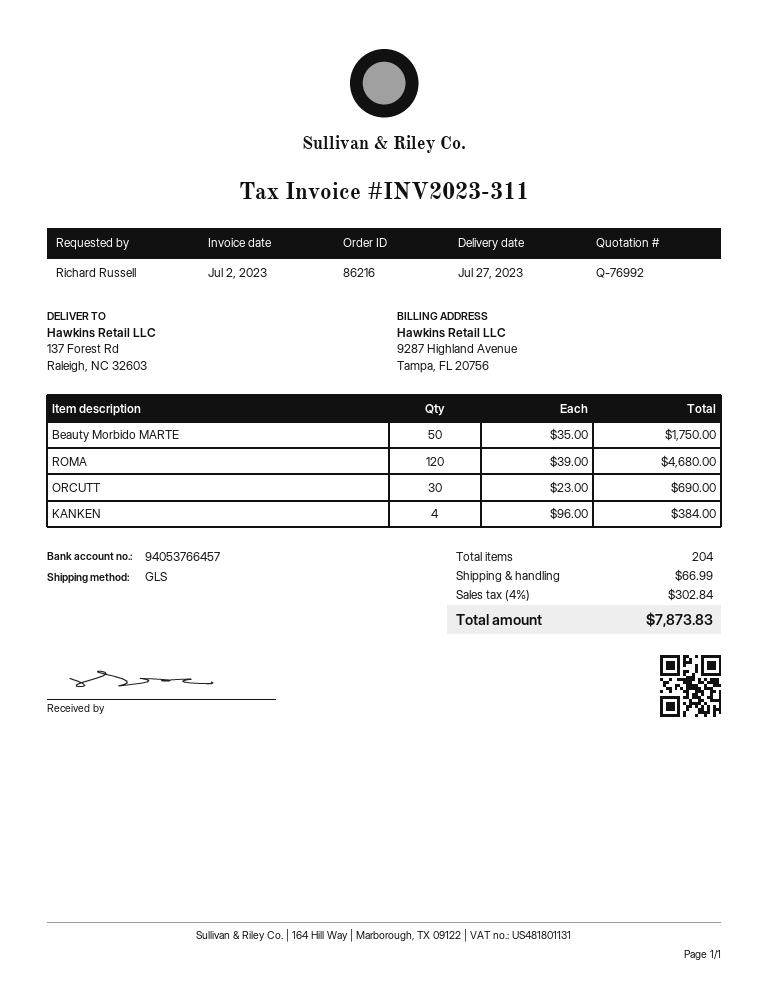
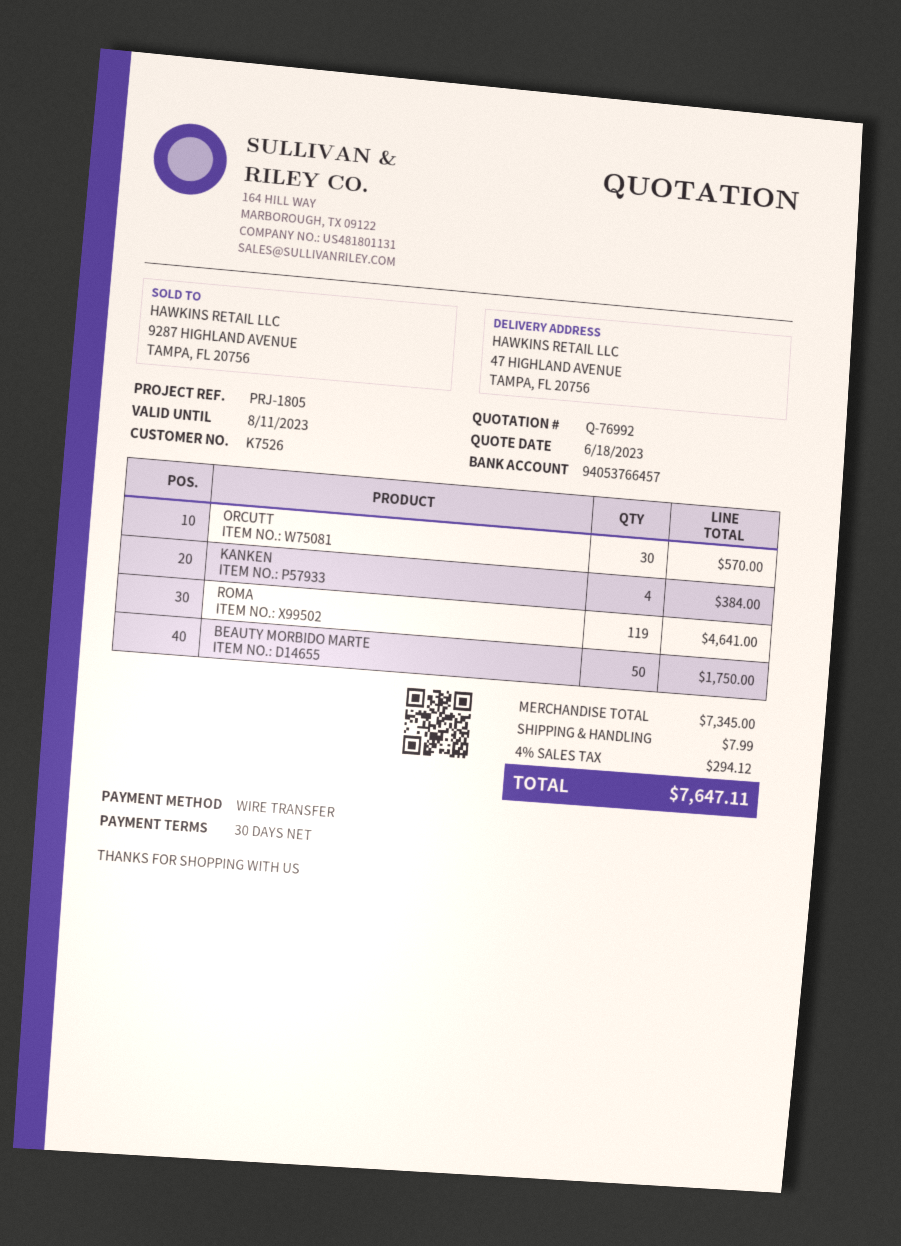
ship to: 137 Forest Rd, Raleigh, NC 32603 -> 47 HIGHLAND AVENUE, TAMPA, FL 20756
ROMA: 120 for 4680.00 -> 119 for 4641.00
ORCUTT: 30 for 690.00 -> 30 for 570.00
shipping: 66.99 -> 7.99
tax: 4% = 302.84 -> 4% = 294.12
total: 7873.83 -> 7647.11

